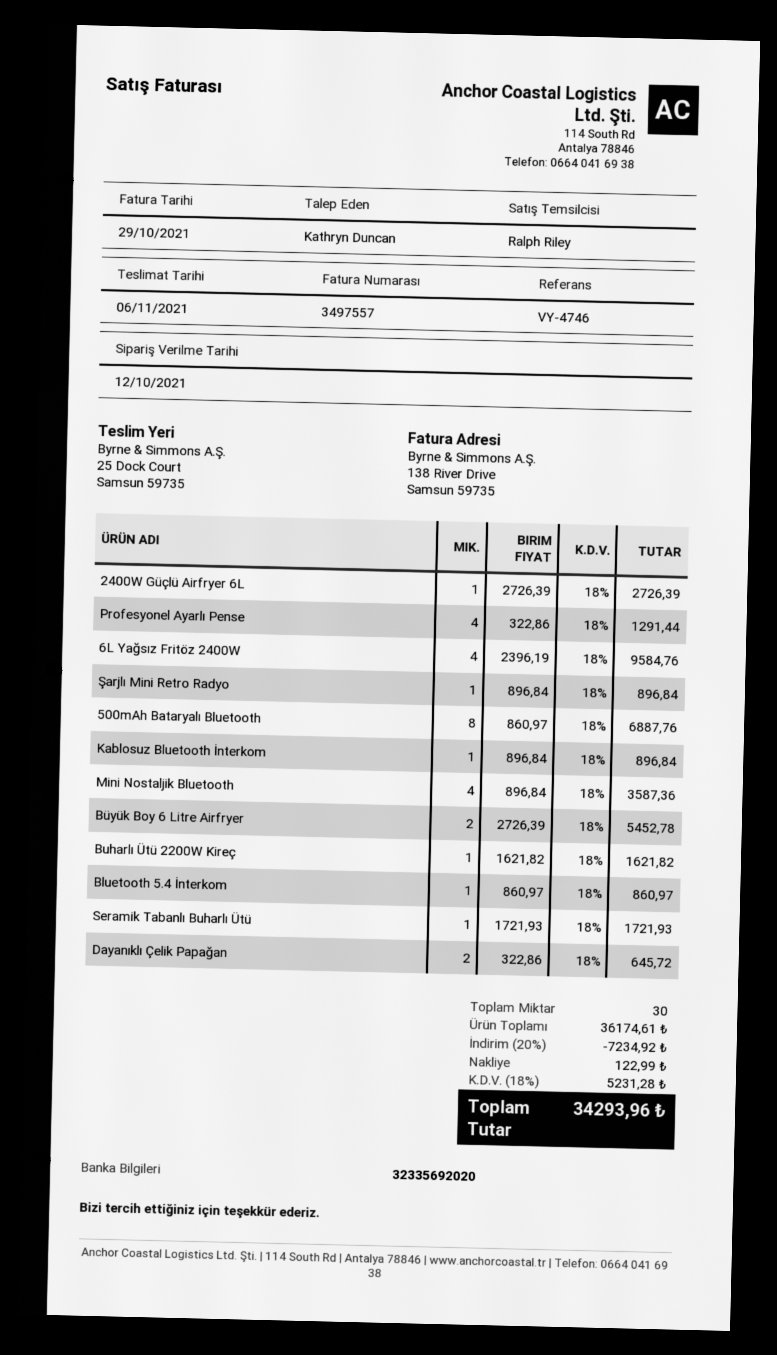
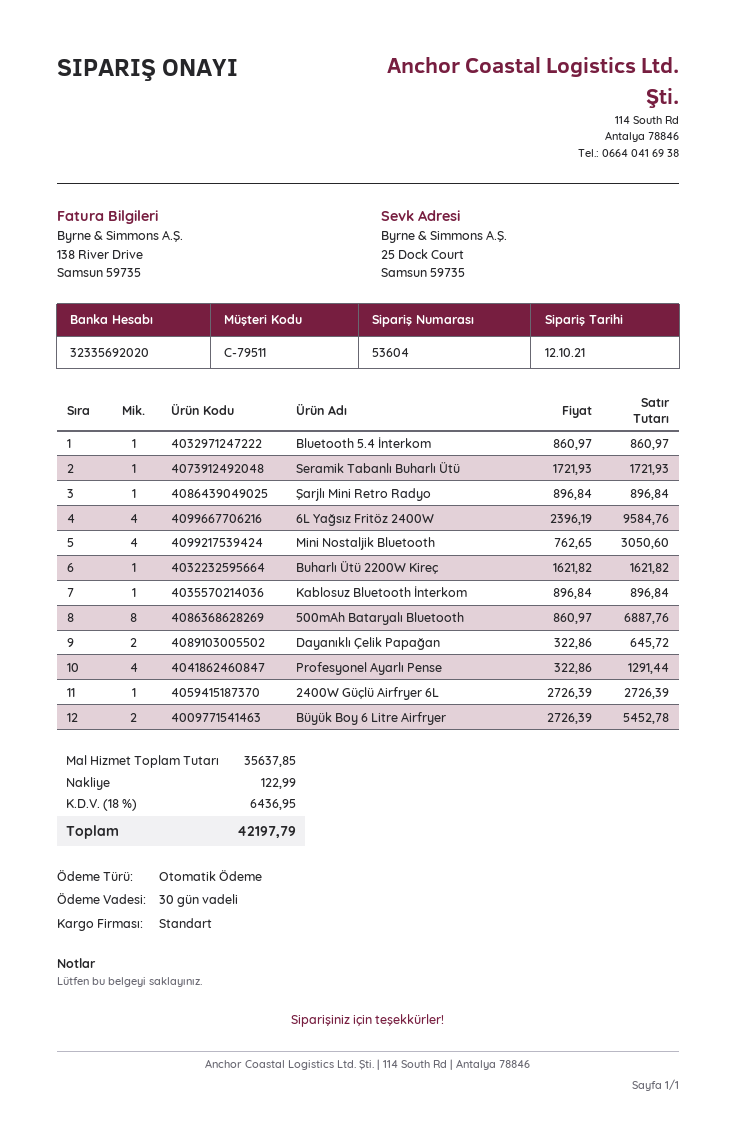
Mini Nostaljik Bluetooth: 4 x 896.84 = 3587.36 -> 4 x 762.65 = 3050.60
subtotal: 36174.61 -> 35637.85
discount: 20% = 7234.92 -> none
tax: 18% = 5231.28 -> 18% = 6436.95
total: 34293.96 -> 42197.79

